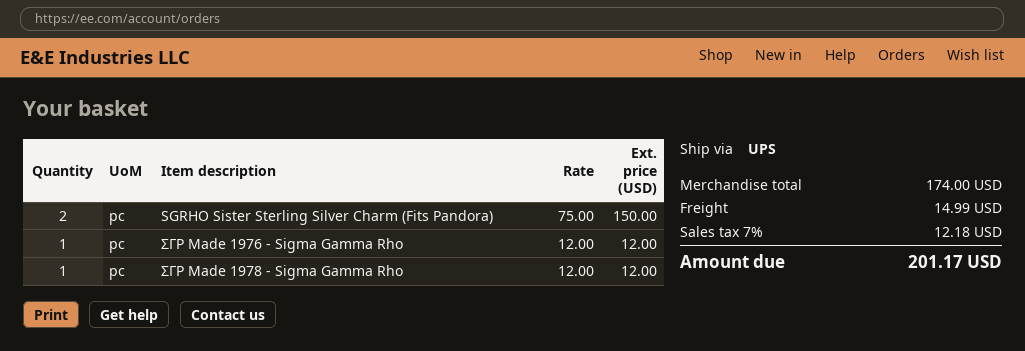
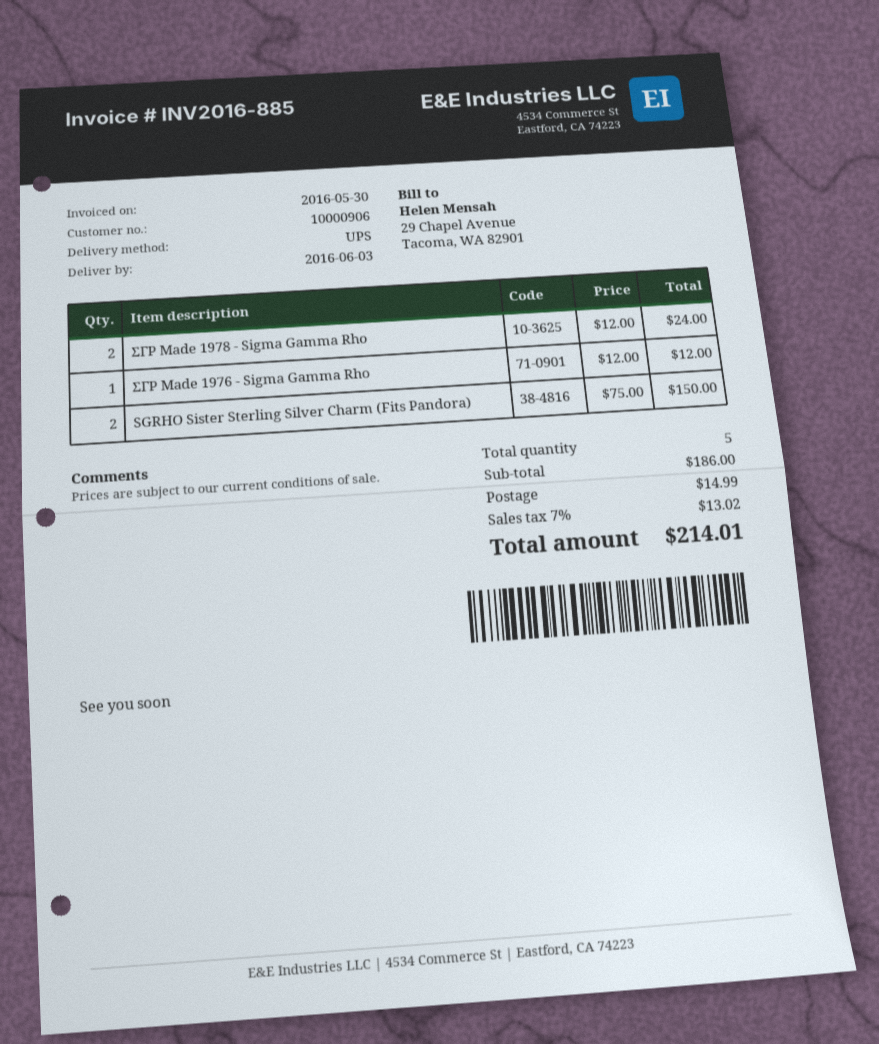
ΣΓΡ Made 1978 - Sigma Gamma Rho: 1 x 12.00 = 12.00 -> 2 x 12.00 = 24.00
subtotal: 174.00 -> 186.00
tax: 7% = 12.18 -> 7% = 13.02
total: 201.17 -> 214.01

